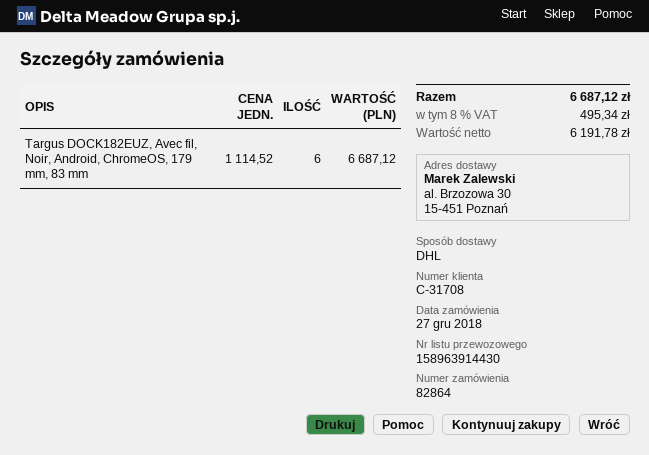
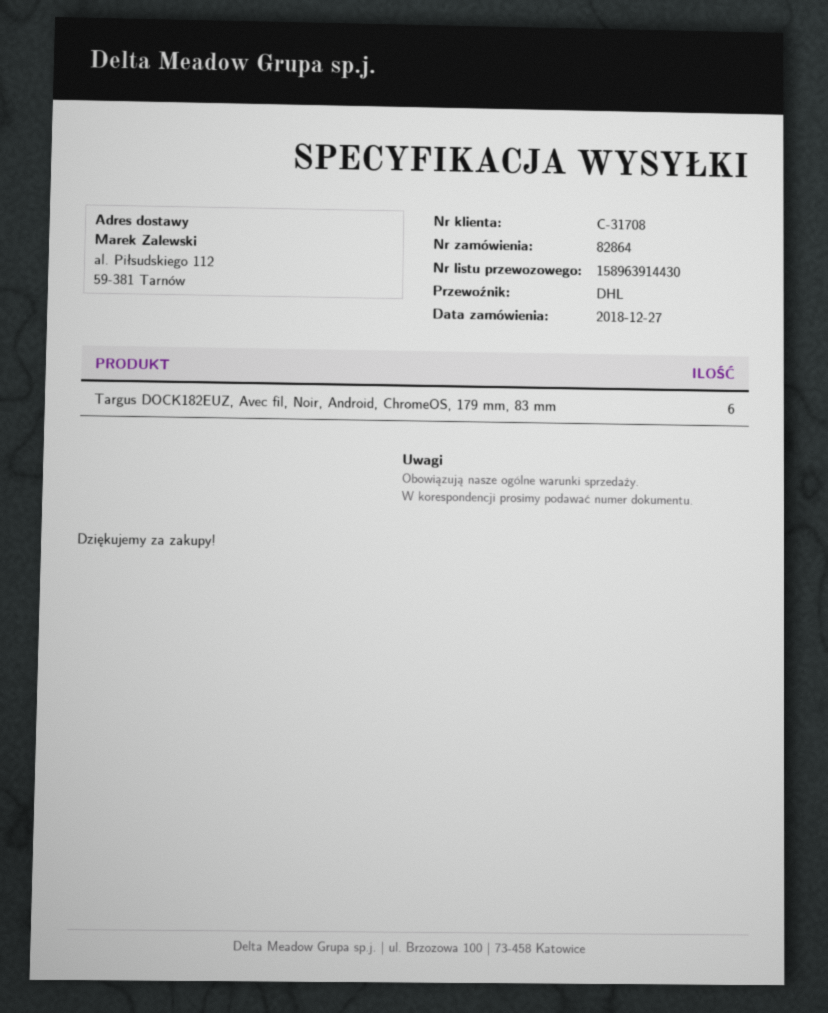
ship to: al. Brzozowa 30, 15-451 Poznań -> al. Piłsudskiego 112, 59-381 Tarnów

